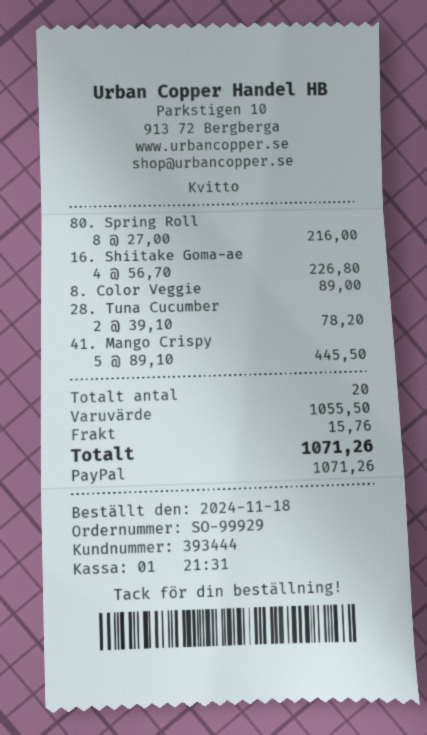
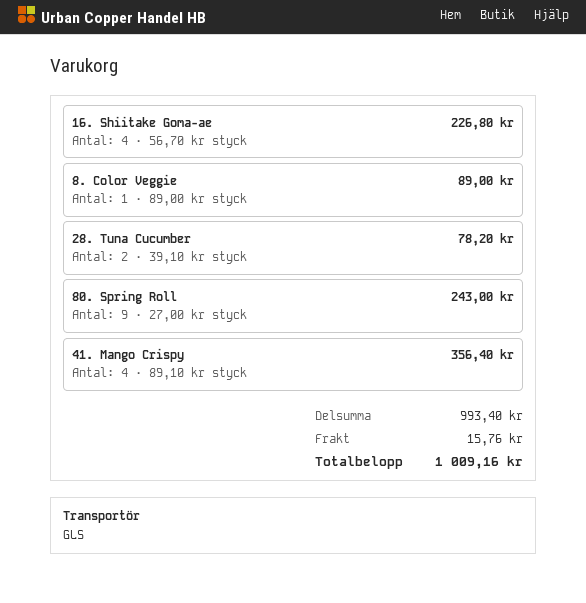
80. Spring Roll: 8 x 27.00 = 216.00 -> 9 x 27.00 = 243.00
41. Mango Crispy: 5 x 89.10 = 445.50 -> 4 x 89.10 = 356.40
subtotal: 1055.50 -> 993.40
total: 1071.26 -> 1009.16

